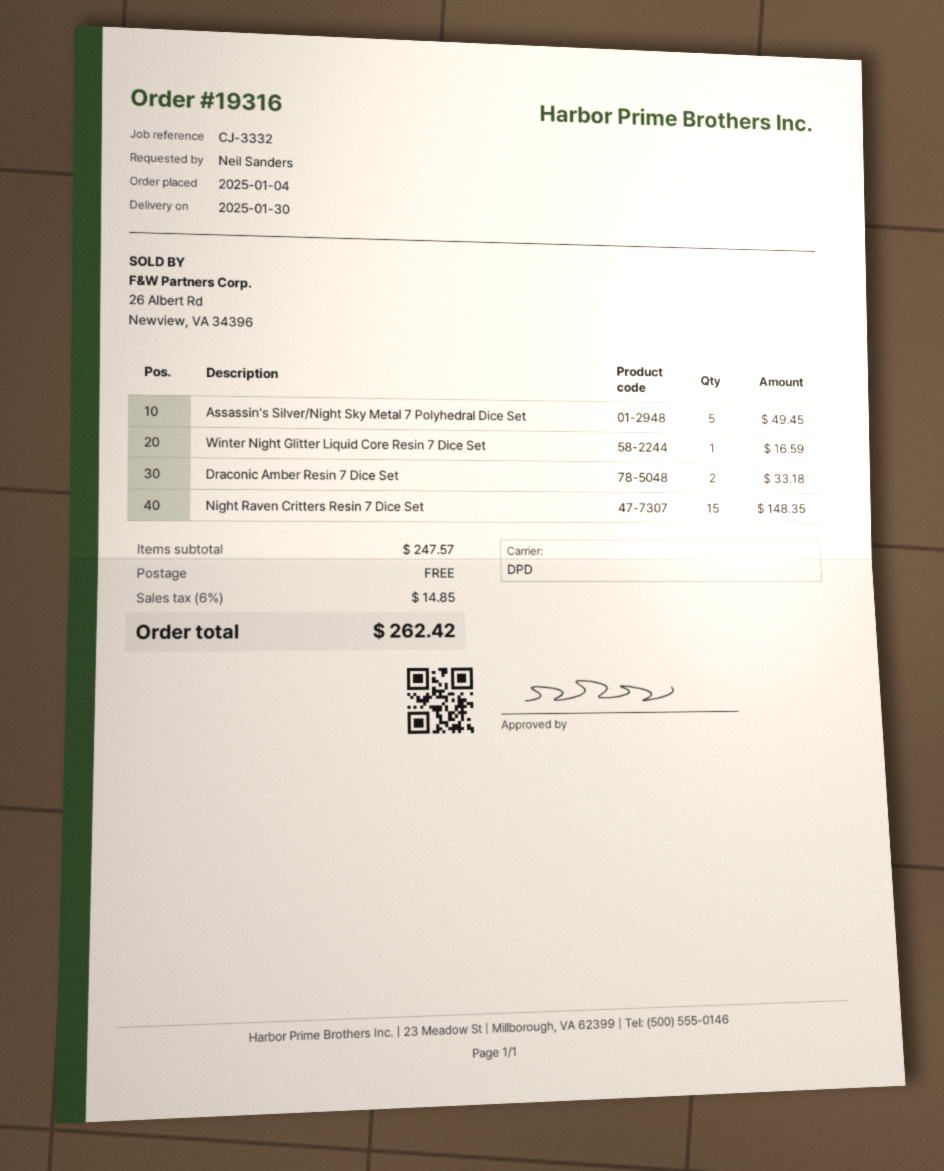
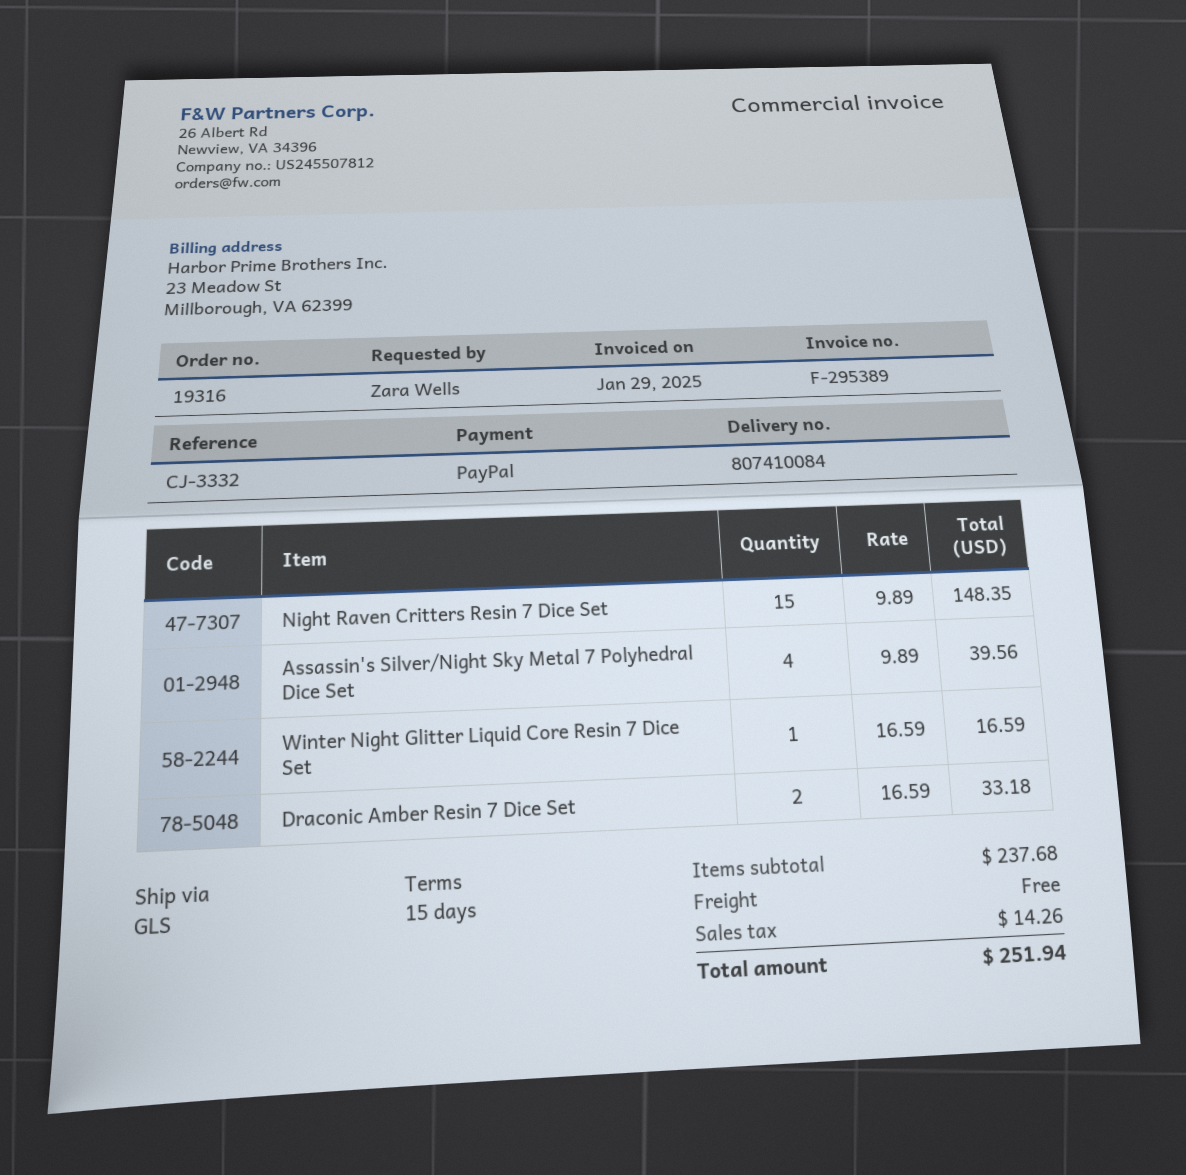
ordered by: Neil Sanders -> Zara Wells
shipping method: DPD -> GLS
Assassin's Silver/Night Sky Metal 7 Polyhedral Dice Set: 5 for 49.45 -> 4 for 39.56
subtotal: 247.57 -> 237.68
tax: 14.85 -> 14.26
total: 262.42 -> 251.94

